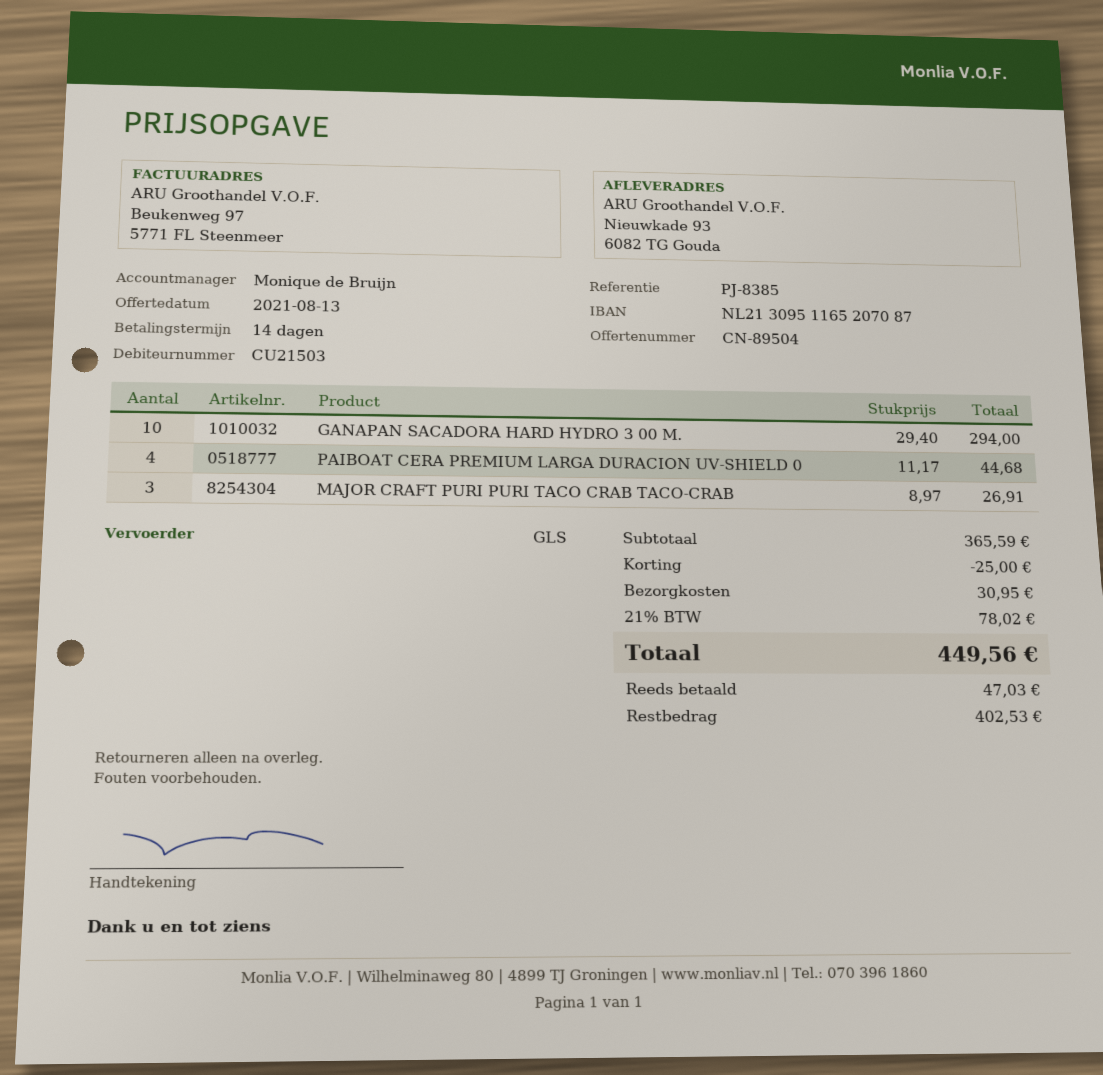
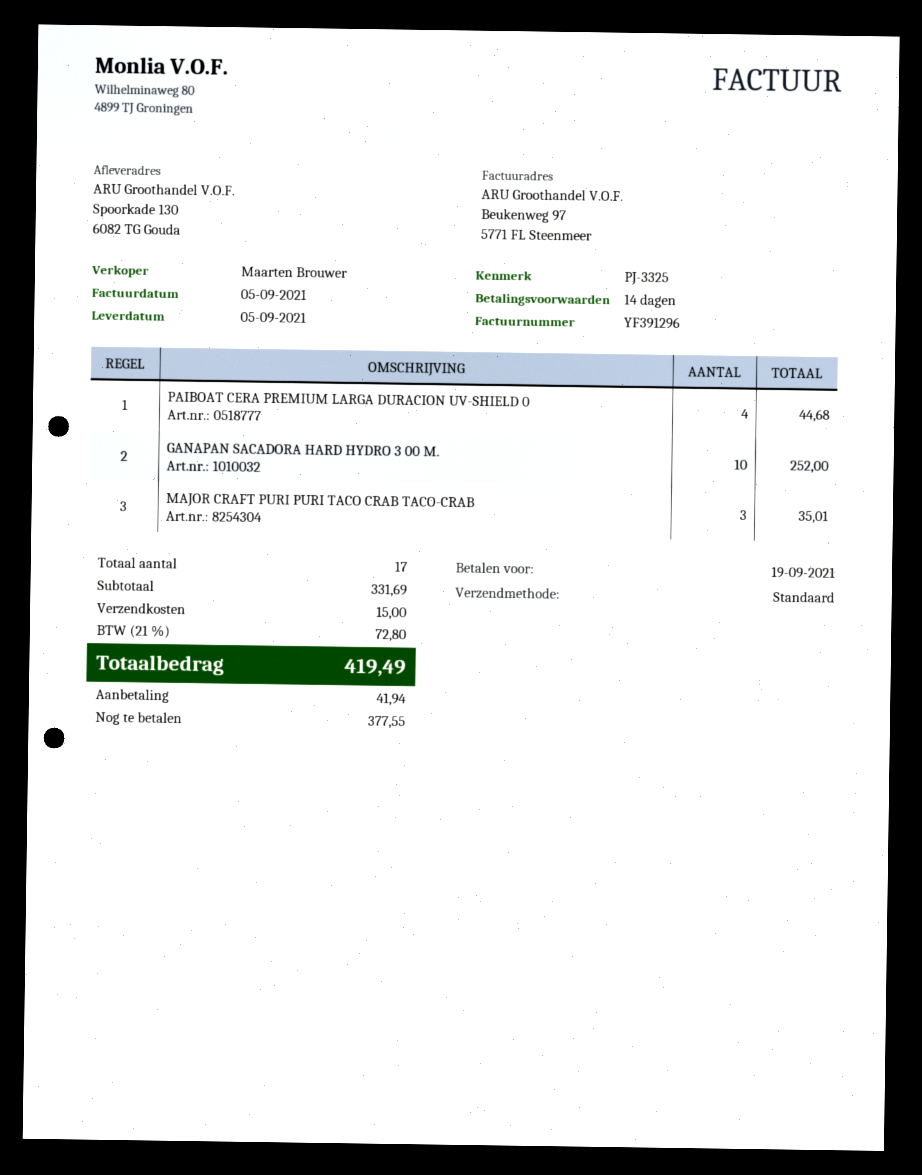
reference: PJ-8385 -> PJ-3325
sales rep: Monique de Bruijn -> Maarten Brouwer
shipping method: GLS -> standard
ship to: Nieuwkade 93, 6082 TG Gouda -> Spoorkade 130, 6082 TG Gouda
GANAPAN SACADORA HARD HYDRO 3 00 M.: 10 for 294.00 -> 10 for 252.00
MAJOR CRAFT PURI PURI TACO CRAB TACO-CRAB: 3 for 26.91 -> 3 for 35.01
subtotal: 365.59 -> 331.69
discount: 25.00 -> none
shipping: 30.95 -> 15.00
tax: 21% = 78.02 -> 21% = 72.80
total: 449.56 -> 419.49
deposit: 47.03 -> 41.94
balance: 402.53 -> 377.55

